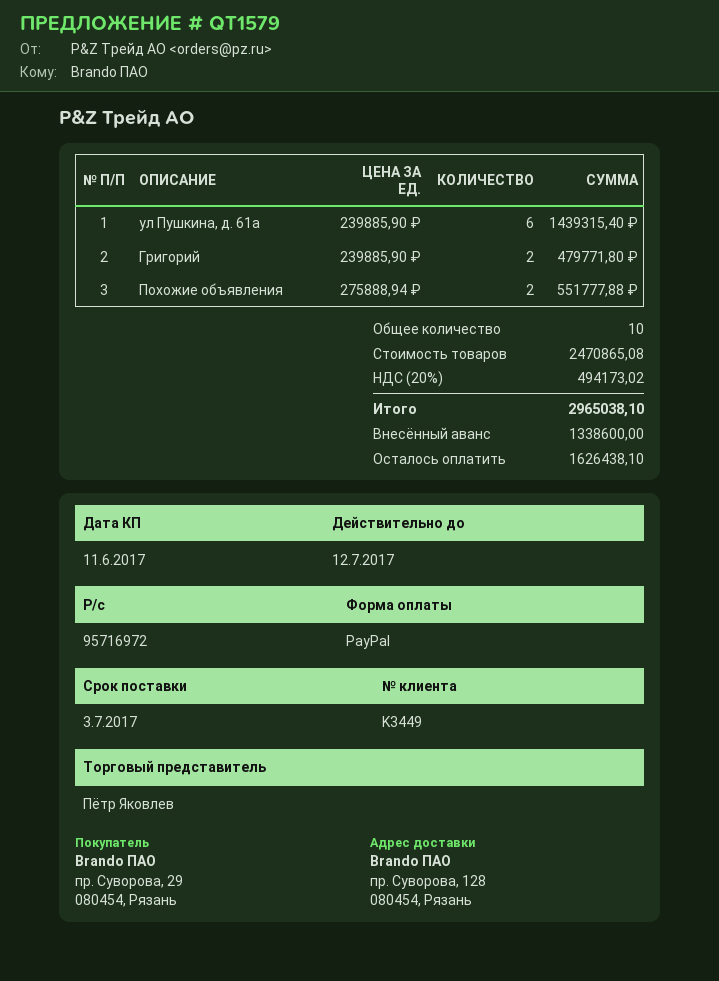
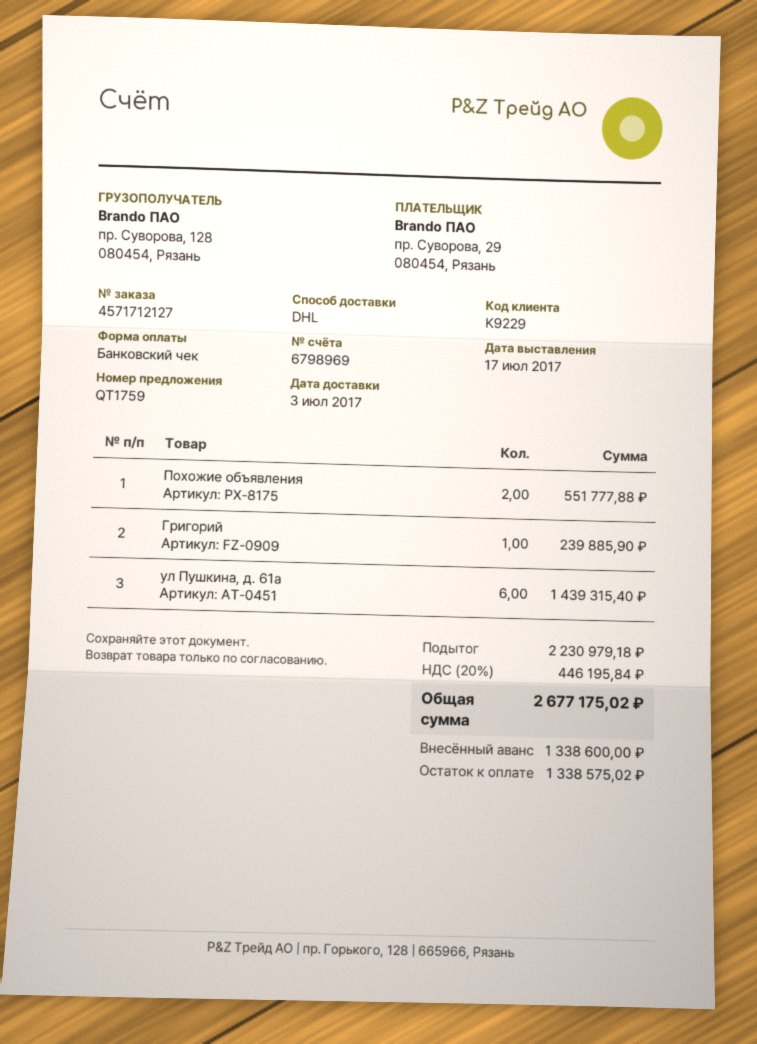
quote number: QT1579 -> QT1759
customer number: K3449 -> K9229
payment method: PayPal -> cheque
Григорий: 2 for 479771.80 -> 1 for 239885.90
subtotal: 2470865.08 -> 2230979.18
tax: 20% = 494173.02 -> 20% = 446195.84
total: 2965038.10 -> 2677175.02
balance: 1626438.10 -> 1338575.02

